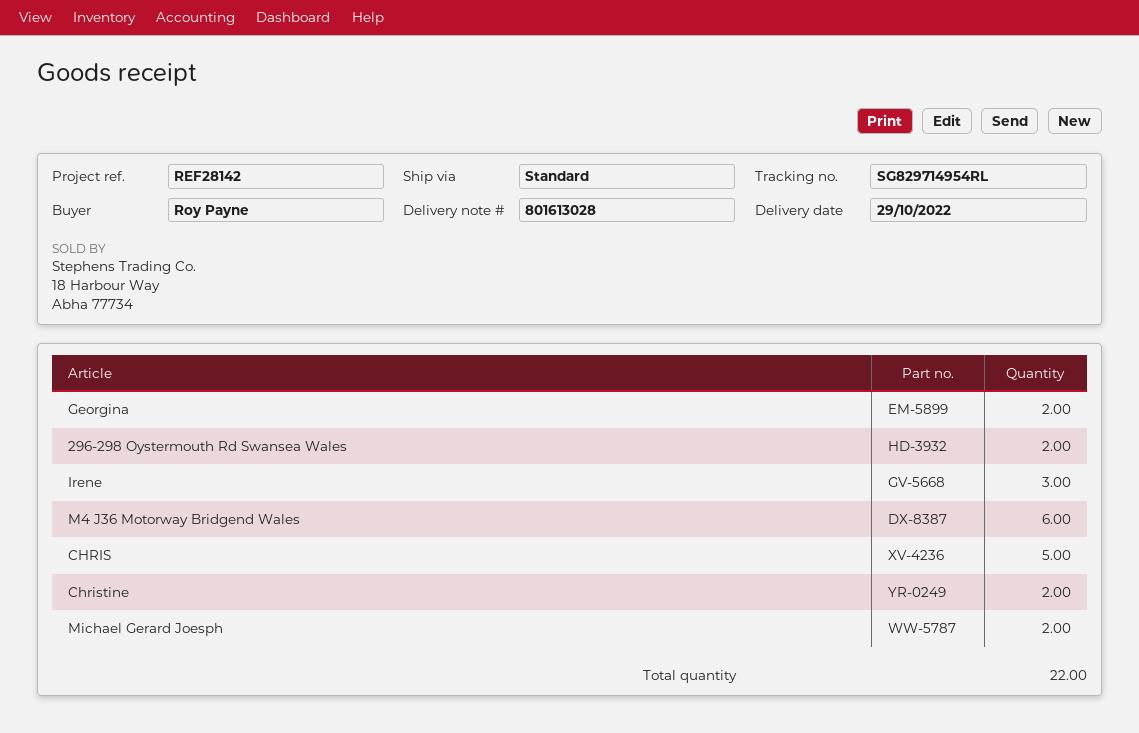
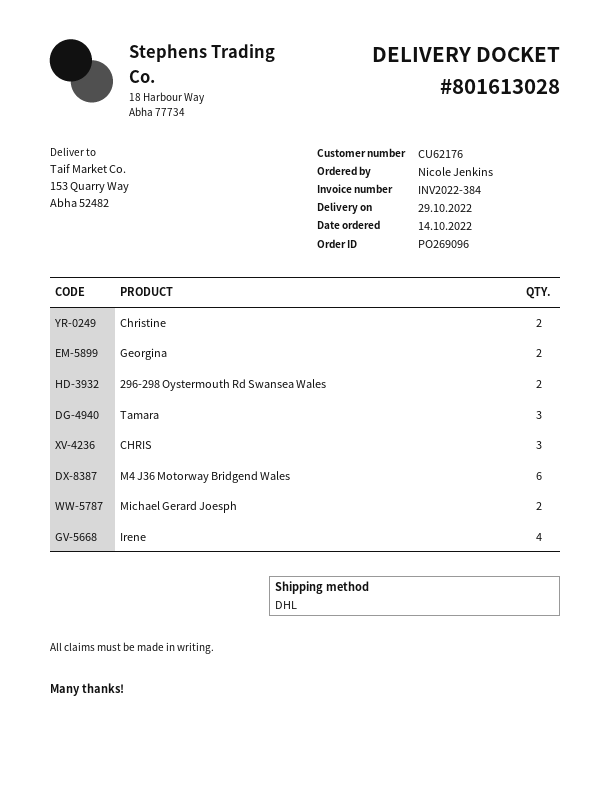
ordered by: Roy Payne -> Nicole Jenkins
shipping method: standard -> DHL
Irene: 3 -> 4
CHRIS: 5 -> 3
Tamara: none -> 3

